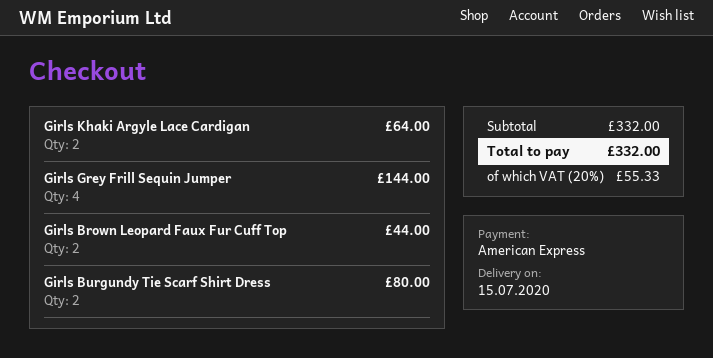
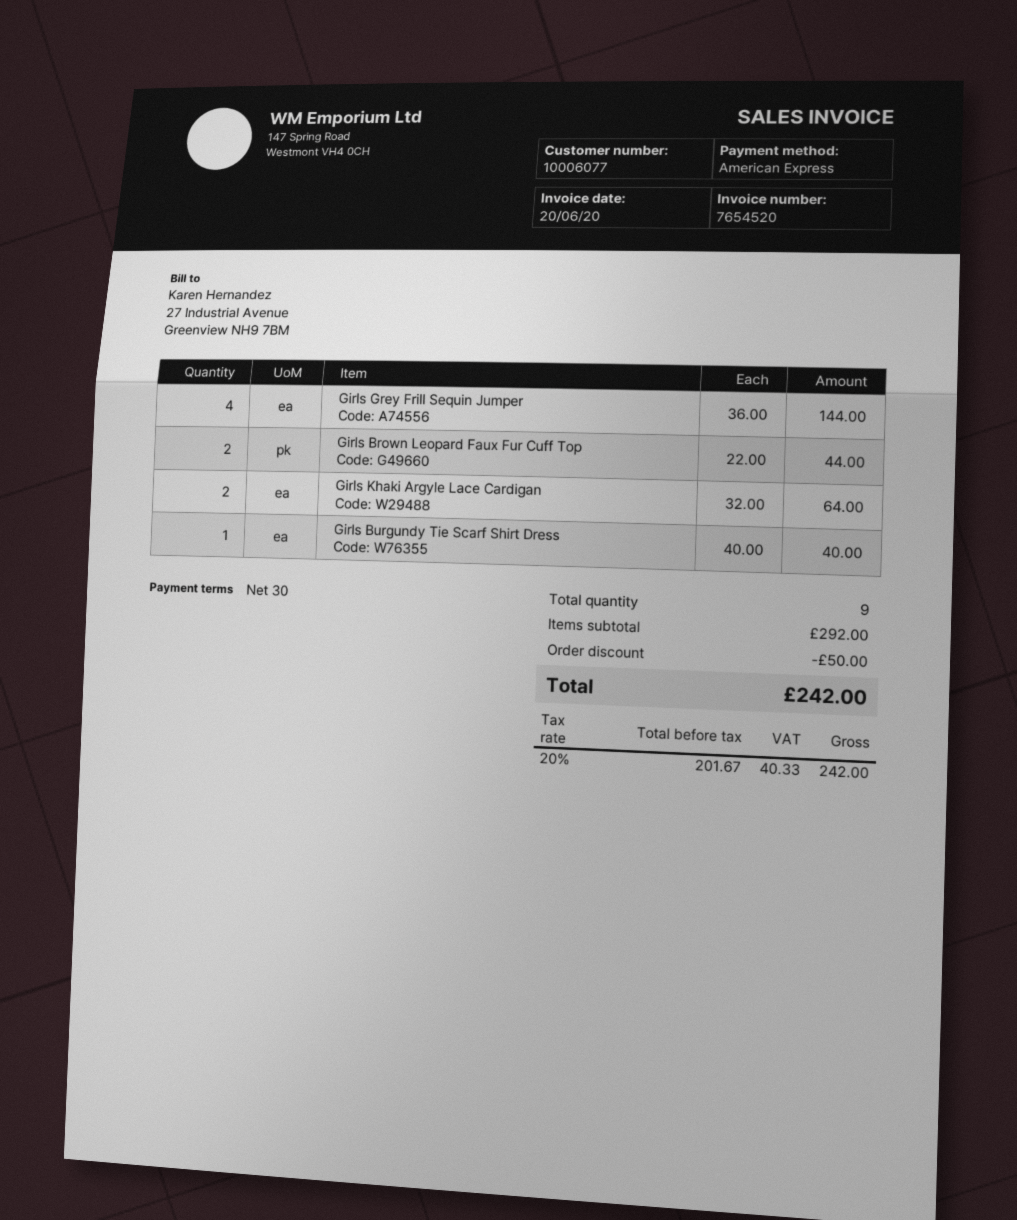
Girls Burgundy Tie Scarf Shirt Dress: 2 for 80.00 -> 1 for 40.00
subtotal: 332.00 -> 292.00
discount: none -> 50.00
tax: 20% = 55.33 -> 20% = 40.33
total: 332.00 -> 242.00

